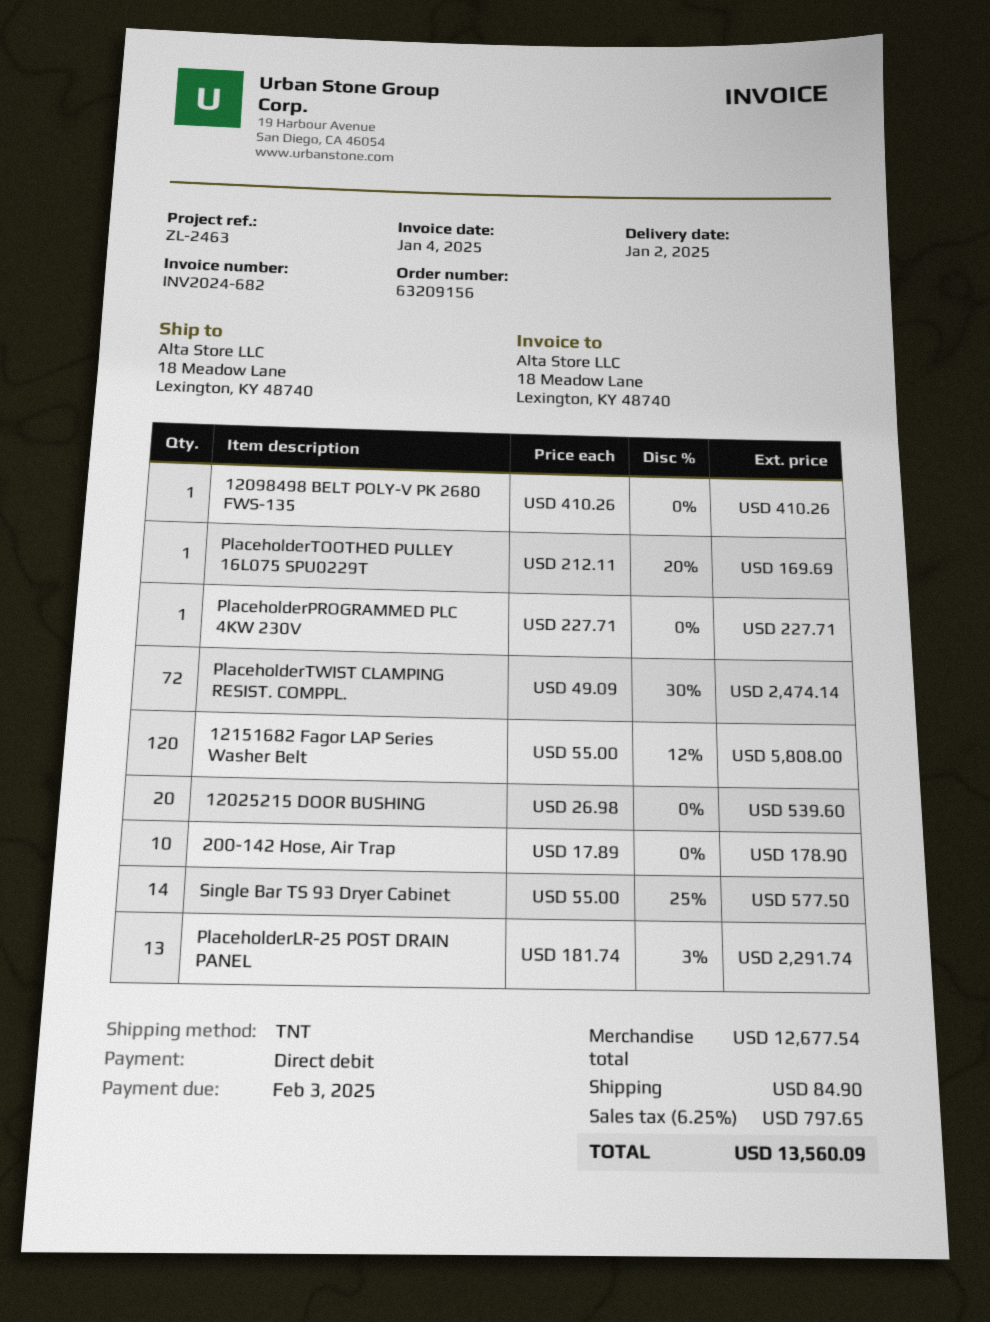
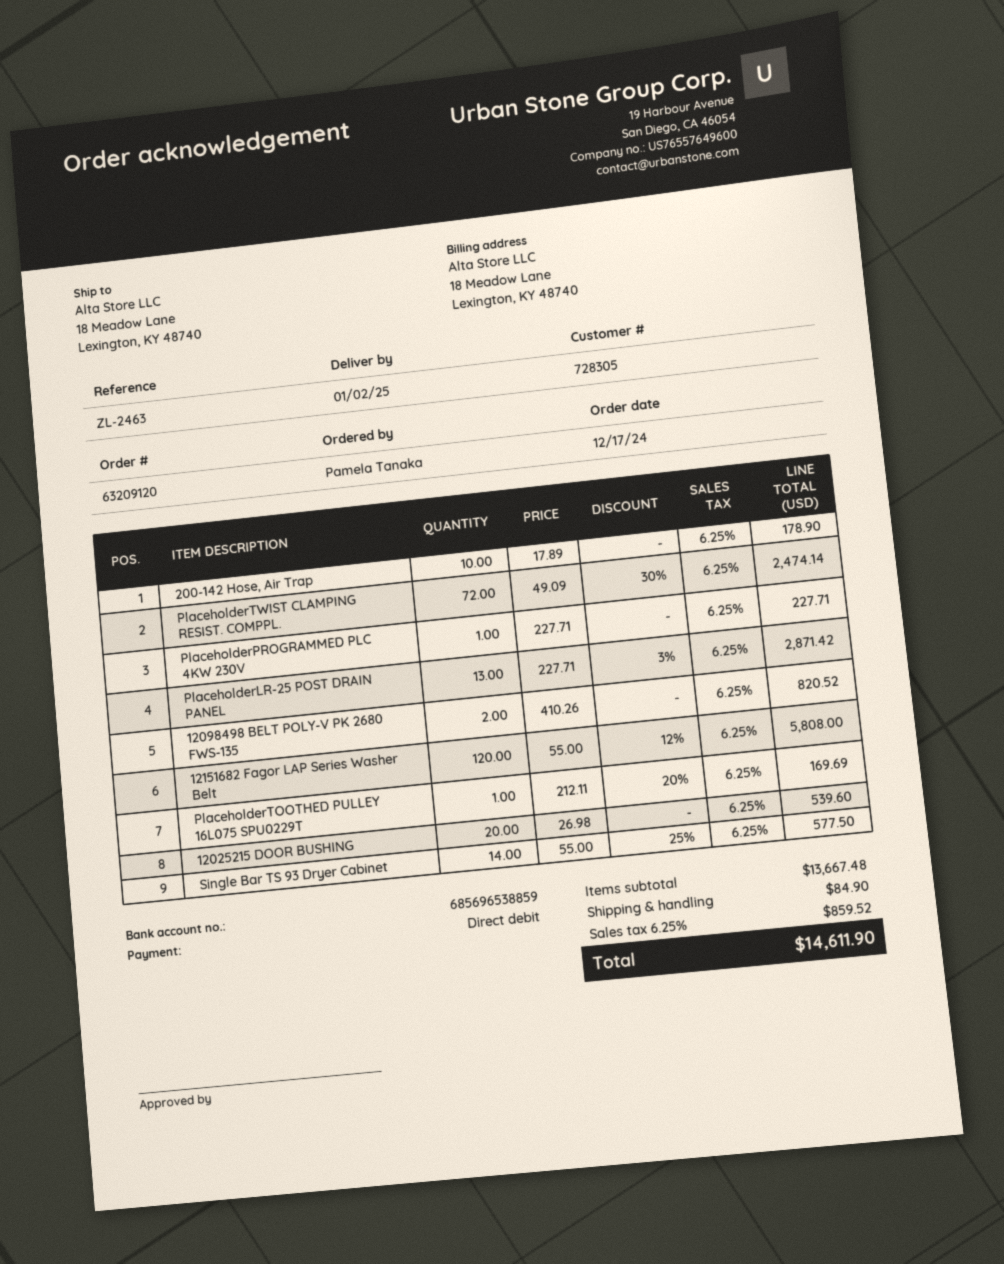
order number: 63209156 -> 63209120
12098498 BELT POLY-V PK 2680 FWS-135: 1 x 410.26 = 410.26 -> 2 x 410.26 = 820.52
PlaceholderLR-25 POST DRAIN PANEL: 13 x 181.74 - 3% = 2291.74 -> 13 x 227.71 - 3% = 2871.42
subtotal: 12677.54 -> 13667.48
tax: 6.25% = 797.65 -> 6.25% = 859.52
total: 13560.09 -> 14611.90

